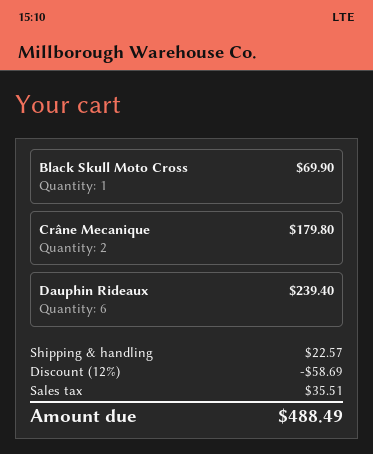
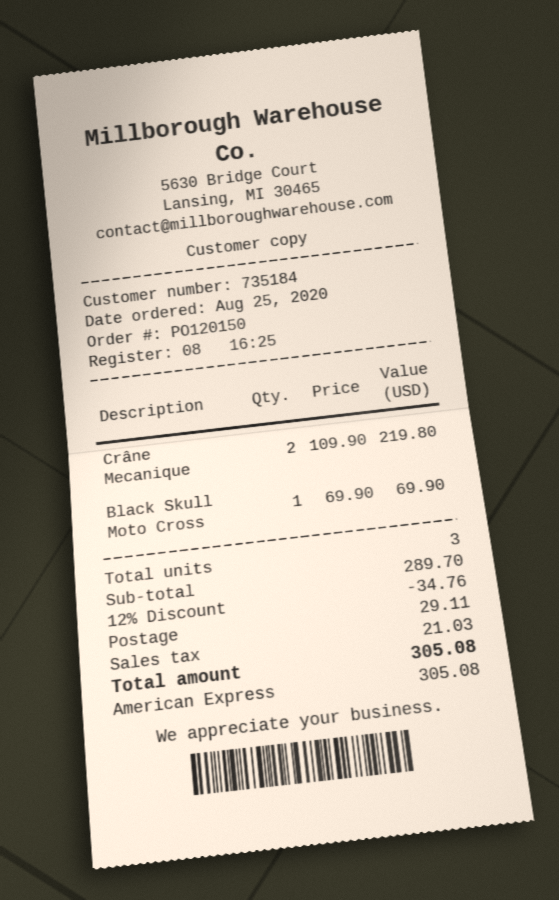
Crâne Mecanique: 2 for 179.80 -> 2 for 219.80
Dauphin Rideaux: 6 for 239.40 -> none
discount: 12% = 58.69 -> 12% = 34.76
shipping: 22.57 -> 29.11
tax: 35.51 -> 21.03
total: 488.49 -> 305.08

